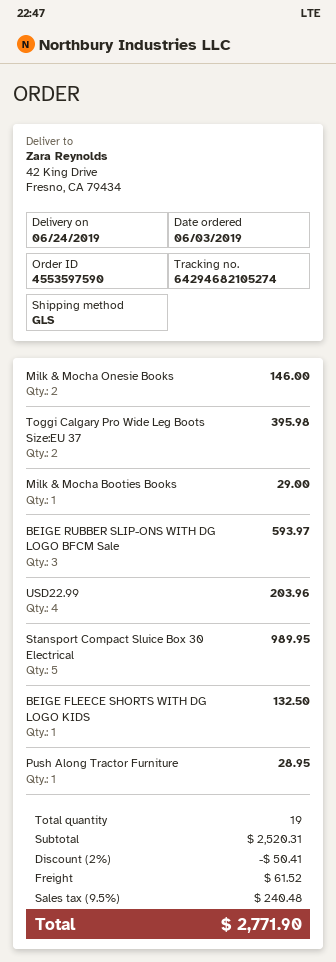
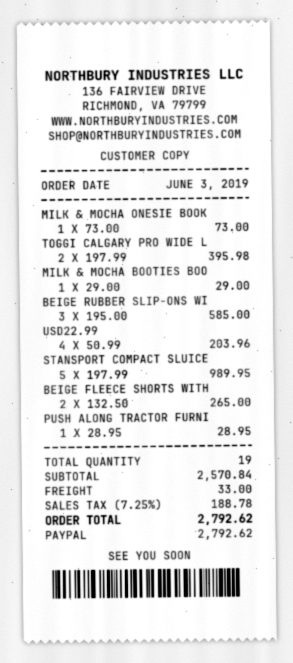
Milk & Mocha Onesie Books: 2 for 146.00 -> 1 for 73.00
BEIGE RUBBER SLIP-ONS WITH DG LOGO BFCM Sale: 3 for 593.97 -> 3 for 585.00
BEIGE FLEECE SHORTS WITH DG LOGO KIDS: 1 for 132.50 -> 2 for 265.00
subtotal: 2520.31 -> 2570.84
discount: 2% = 50.41 -> none
shipping: 61.52 -> 33.00
tax: 9.5% = 240.48 -> 7.25% = 188.78
total: 2771.90 -> 2792.62

